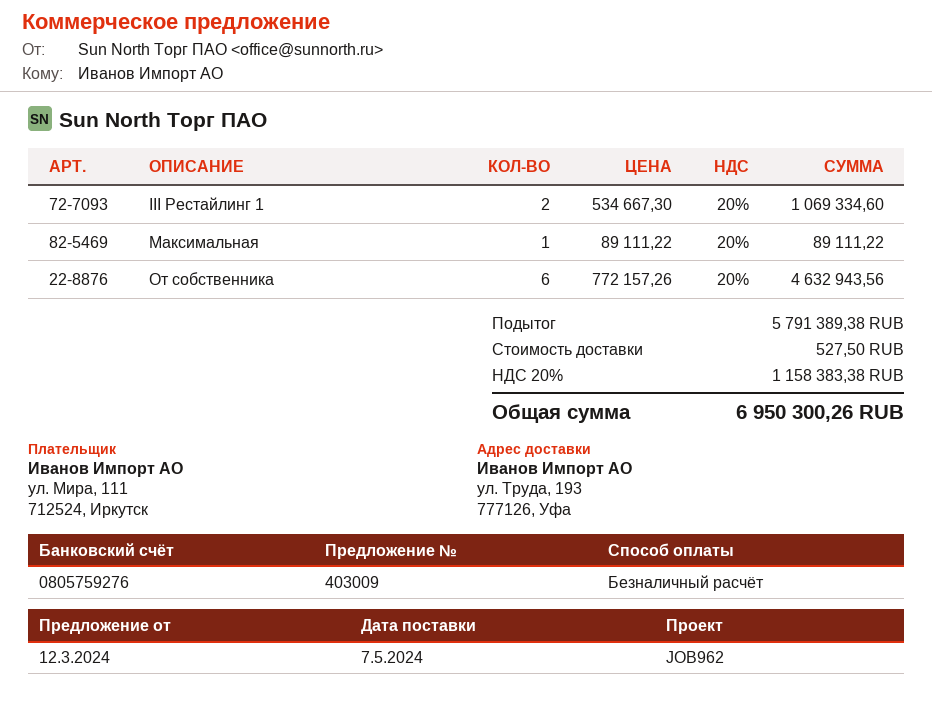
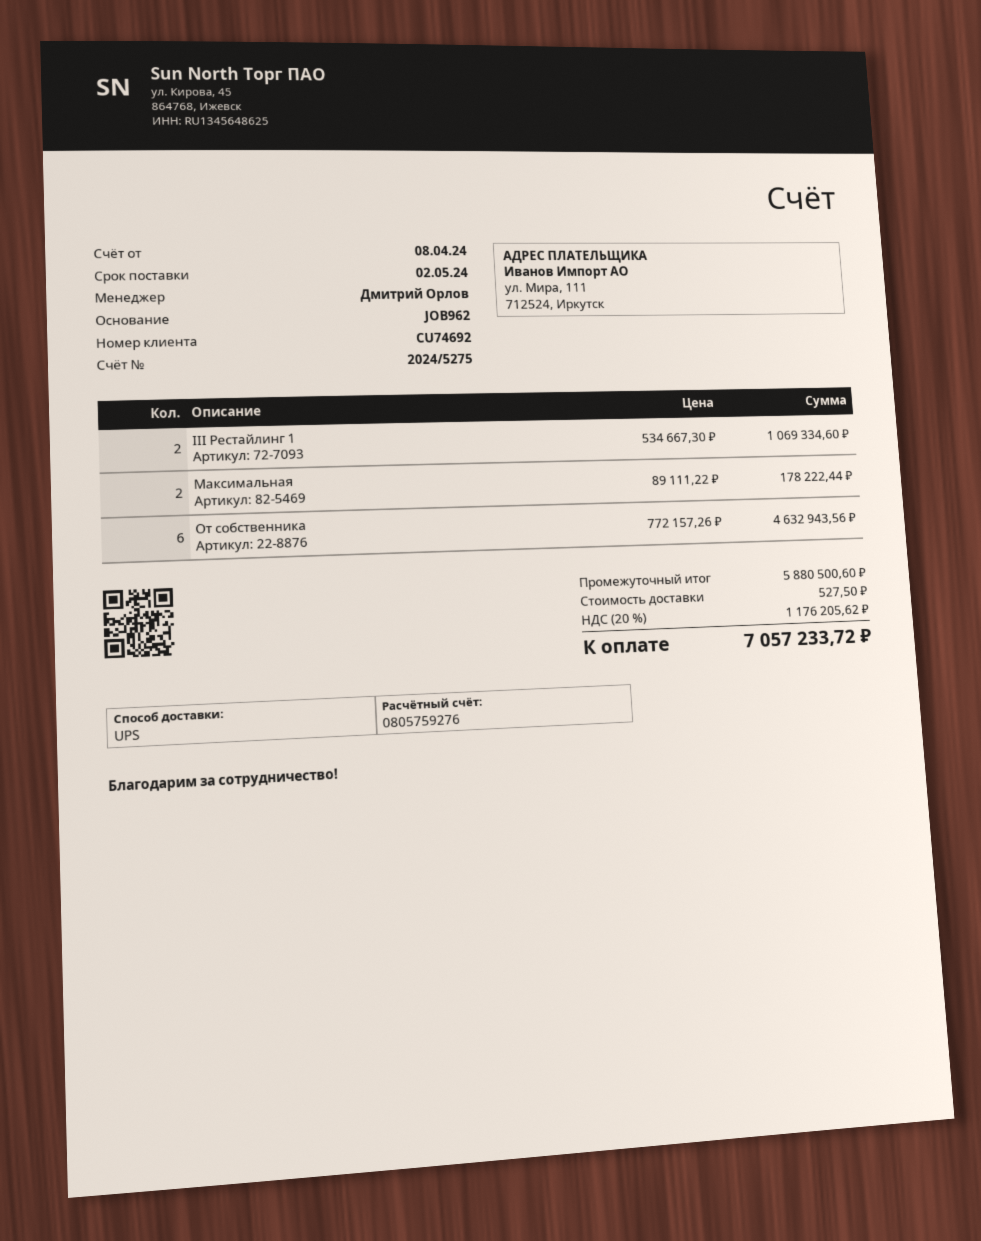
delivery date: 2024-05-07 -> 2024-05-02
Максимальная: 1 x 89111.22 = 89111.22 -> 2 x 89111.22 = 178222.44
subtotal: 5791389.38 -> 5880500.60
tax: 20% = 1158383.38 -> 20% = 1176205.62
total: 6950300.26 -> 7057233.72

